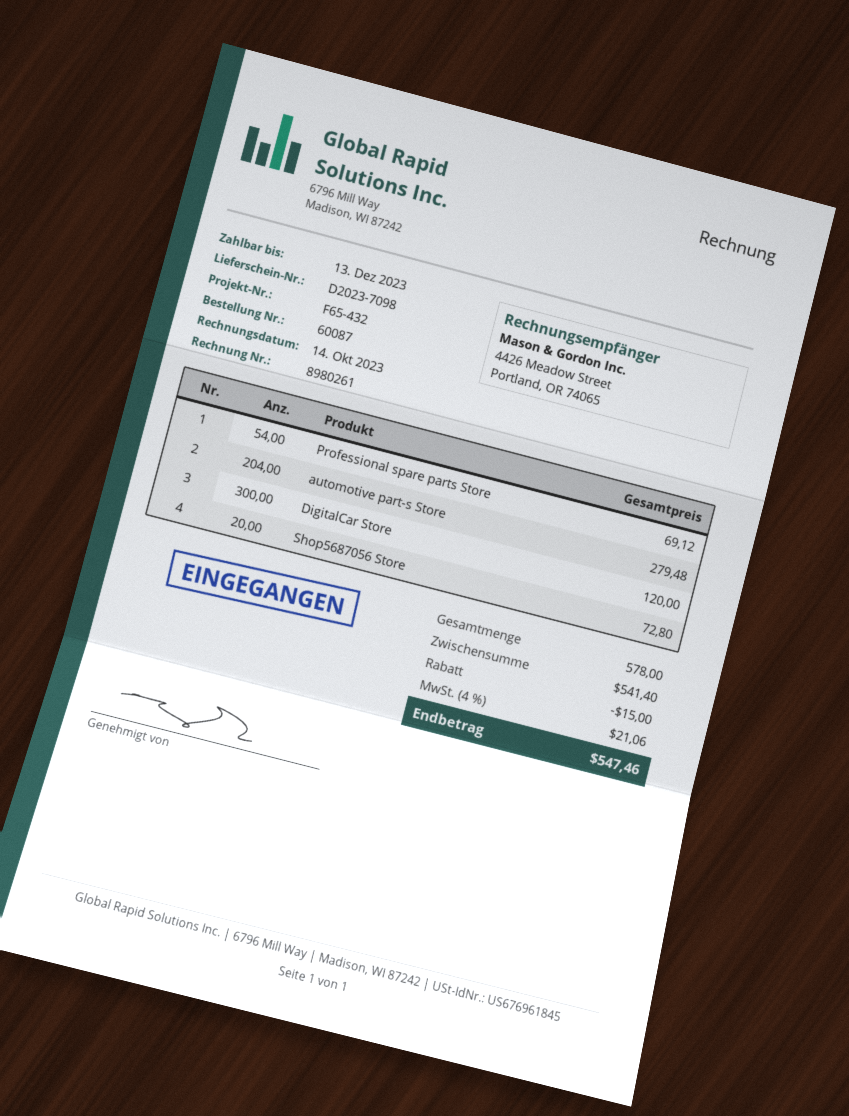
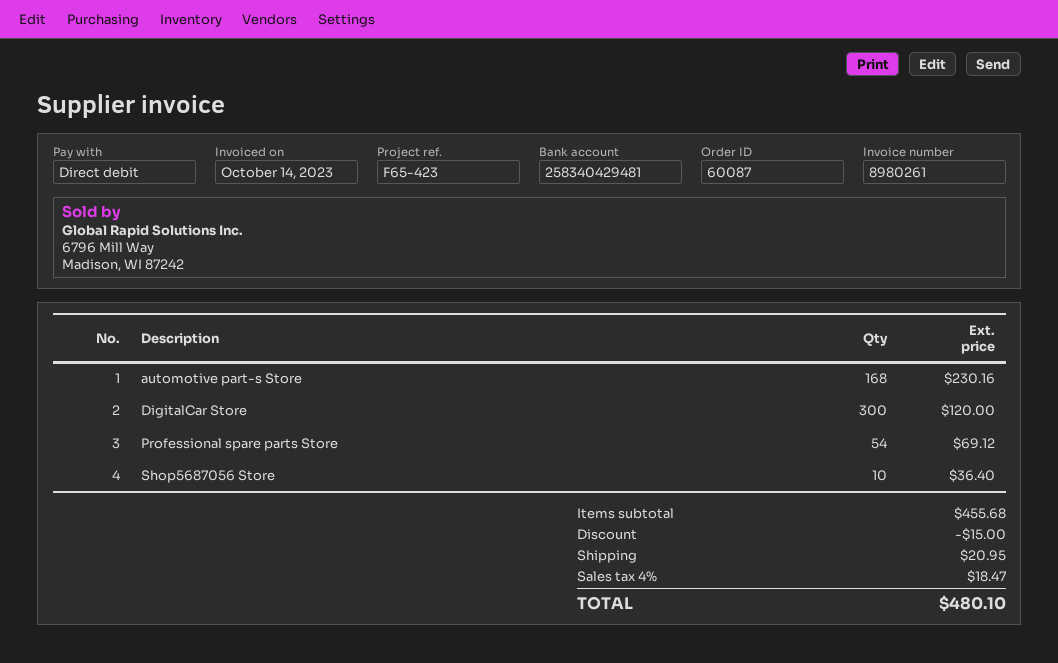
reference: F65-432 -> F65-423
automotive part-s Store: 204 for 279.48 -> 168 for 230.16
Shop5687056 Store: 20 for 72.80 -> 10 for 36.40
subtotal: 541.40 -> 455.68
shipping: none -> 20.95
tax: 4% = 21.06 -> 4% = 18.47
total: 547.46 -> 480.10

